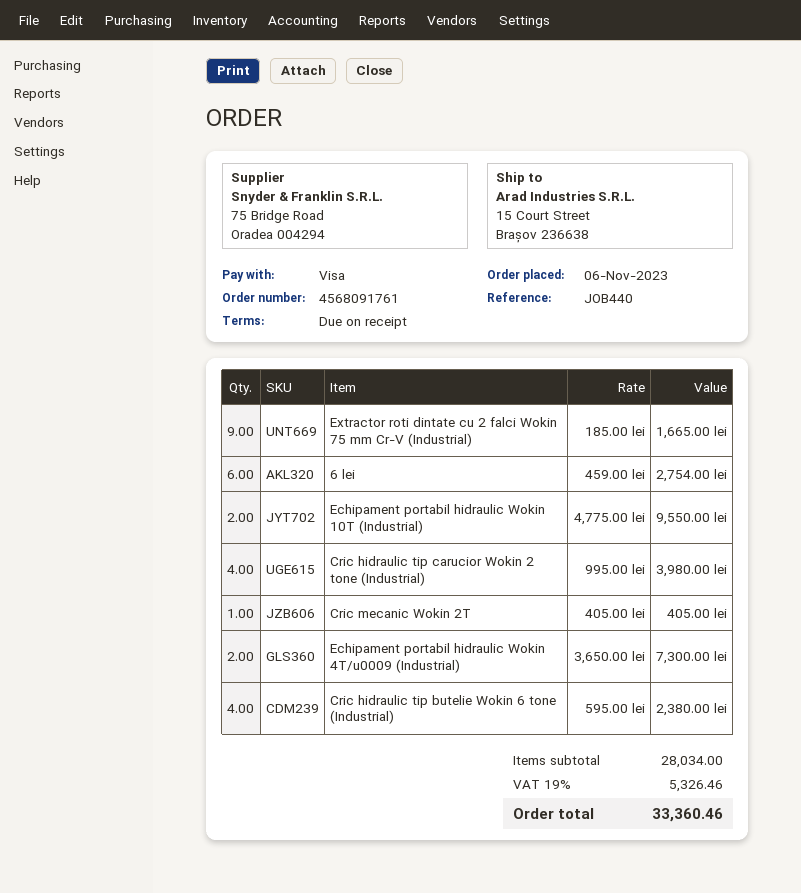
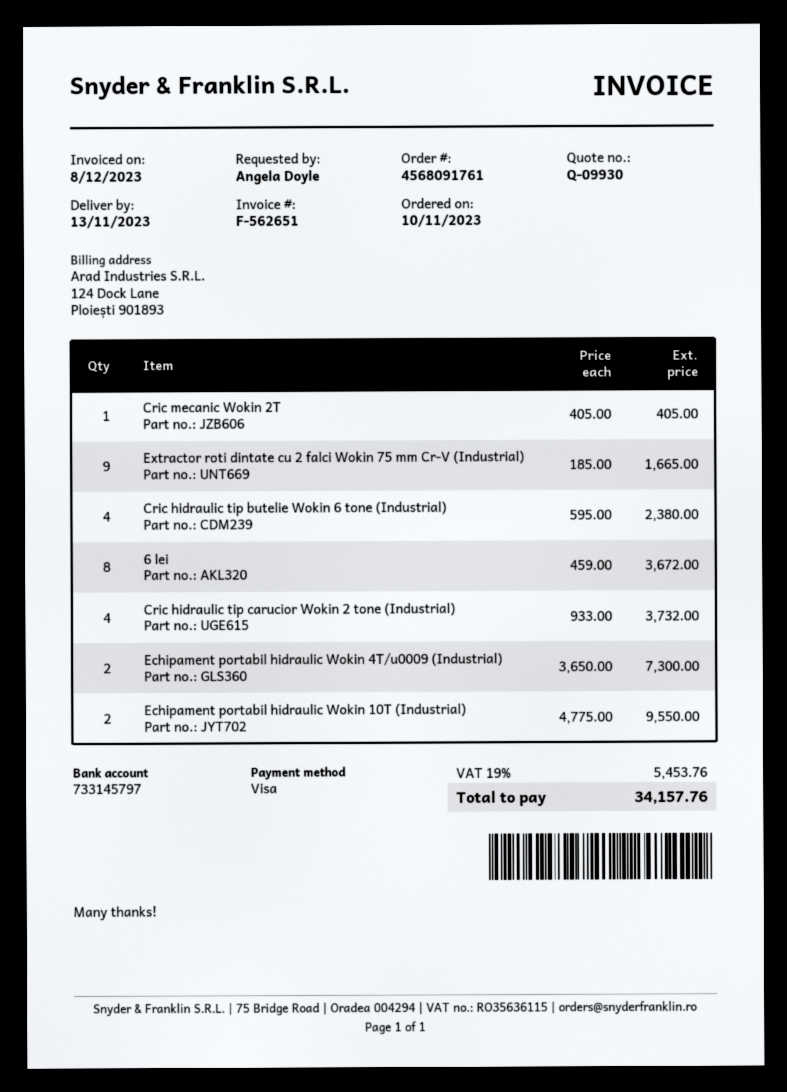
order date: 2023-11-06 -> 2023-11-10
6 lei: 6 x 459.00 = 2754.00 -> 8 x 459.00 = 3672.00
Cric hidraulic tip carucior Wokin 2 tone (Industrial): 4 x 995.00 = 3980.00 -> 4 x 933.00 = 3732.00
tax: 19% = 5326.46 -> 19% = 5453.76
total: 33360.46 -> 34157.76

